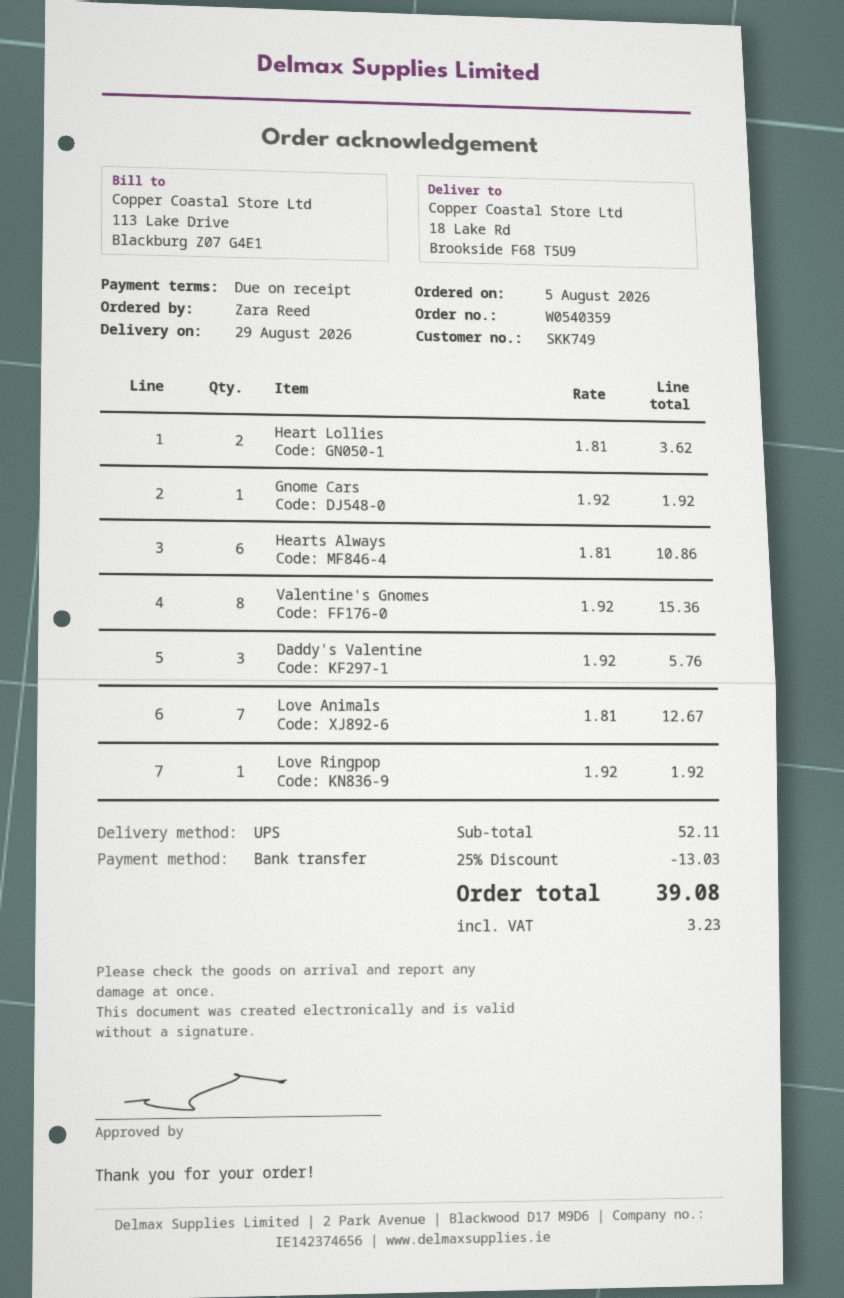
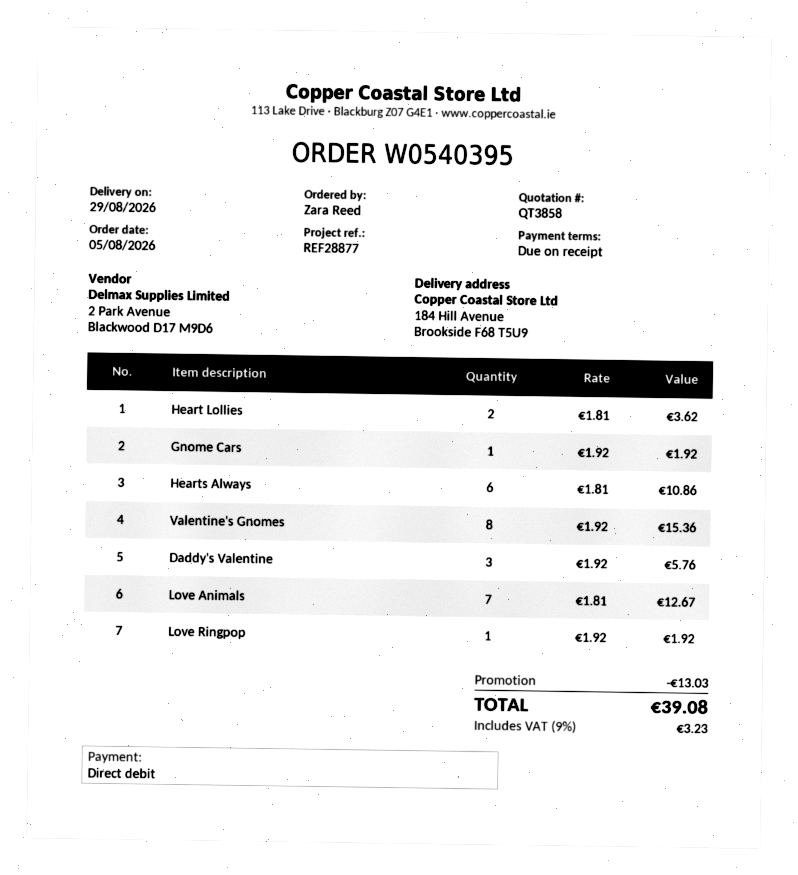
order number: W0540359 -> W0540395
payment method: bank transfer -> direct debit
ship to: 18 Lake Rd, Brookside F68 T5U9 -> 184 Hill Avenue, Brookside F68 T5U9

